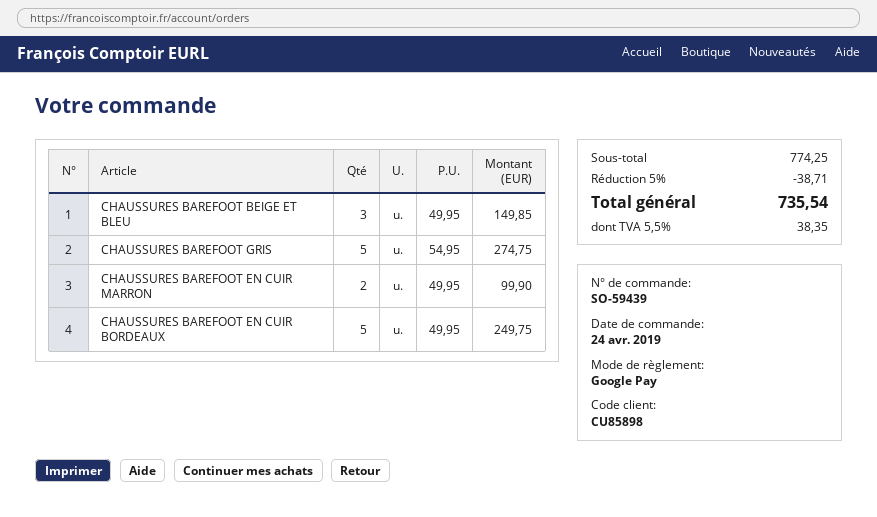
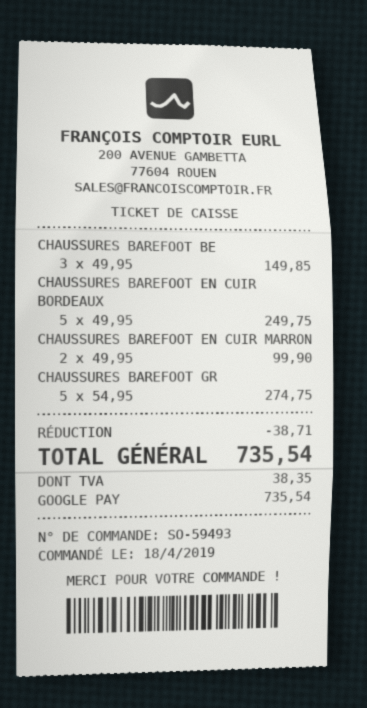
order number: SO-59439 -> SO-59493
order date: 2019-04-24 -> 2019-04-18

